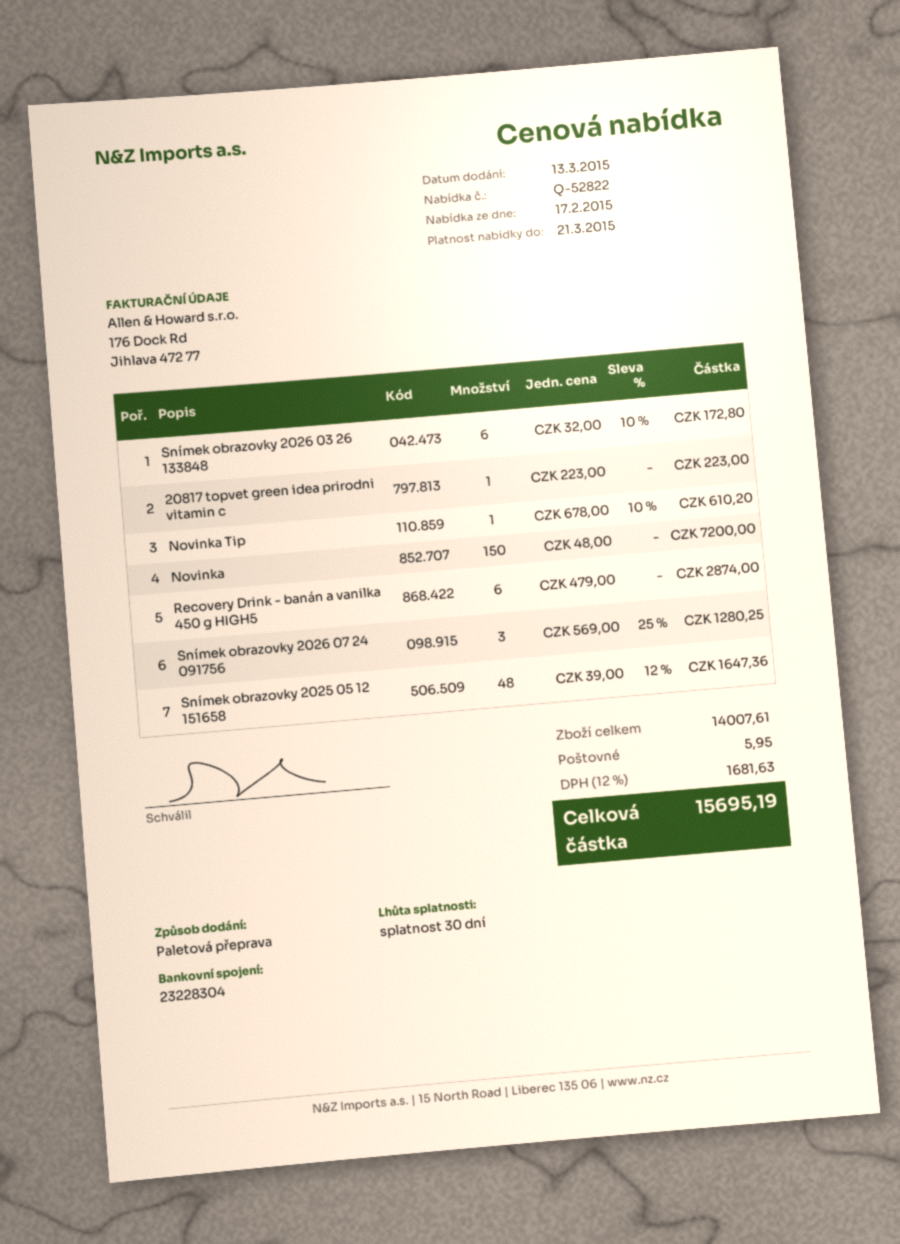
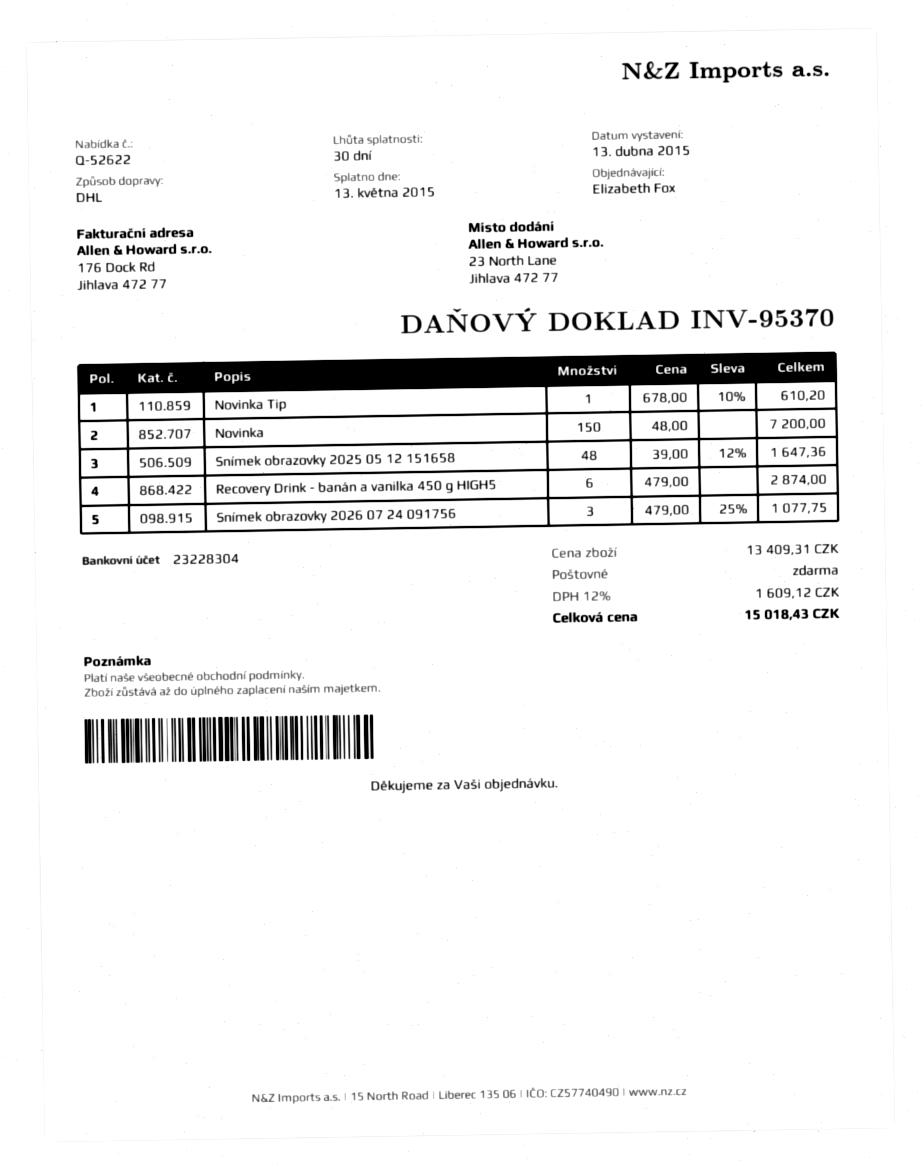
quote number: Q-52822 -> Q-52622
shipping method: pallet freight -> DHL
Snímek obrazovky 2026 03 26 133848: 6 x 32.00 - 10% = 172.80 -> none
20817 topvet green idea prirodni vitamin c: 1 x 223.00 = 223.00 -> none
Snímek obrazovky 2026 07 24 091756: 3 x 569.00 - 25% = 1280.25 -> 3 x 479.00 - 25% = 1077.75
subtotal: 14007.61 -> 13409.31
shipping: 5.95 -> 0.00
tax: 12% = 1681.63 -> 12% = 1609.12
total: 15695.19 -> 15018.43

